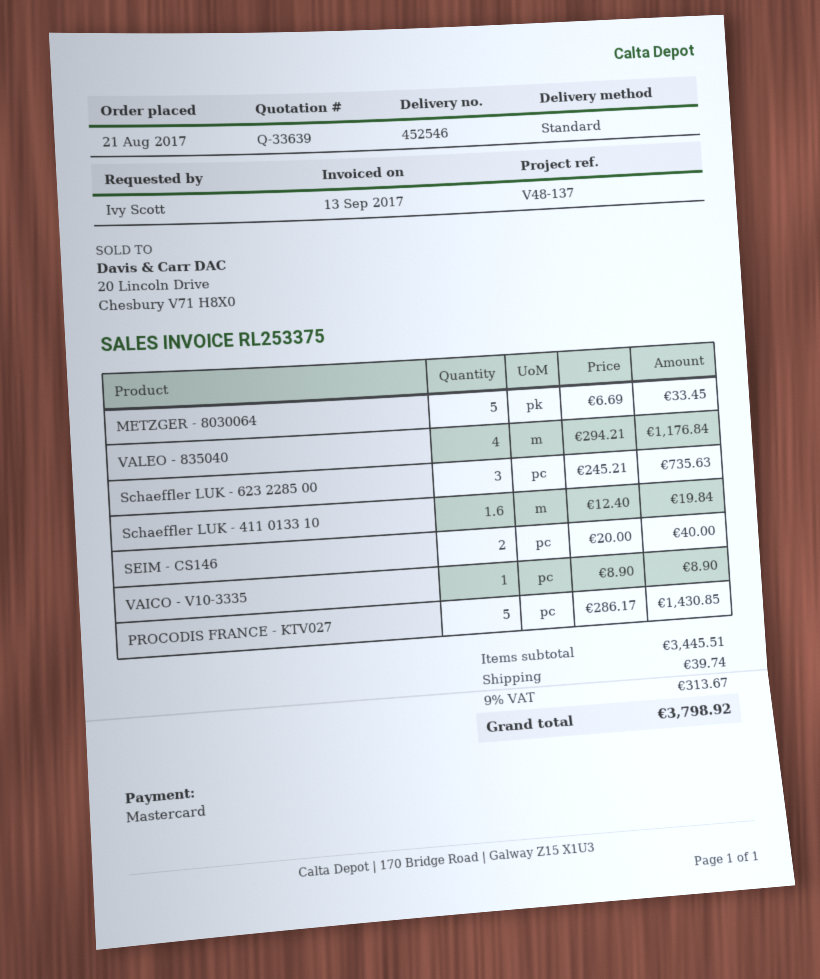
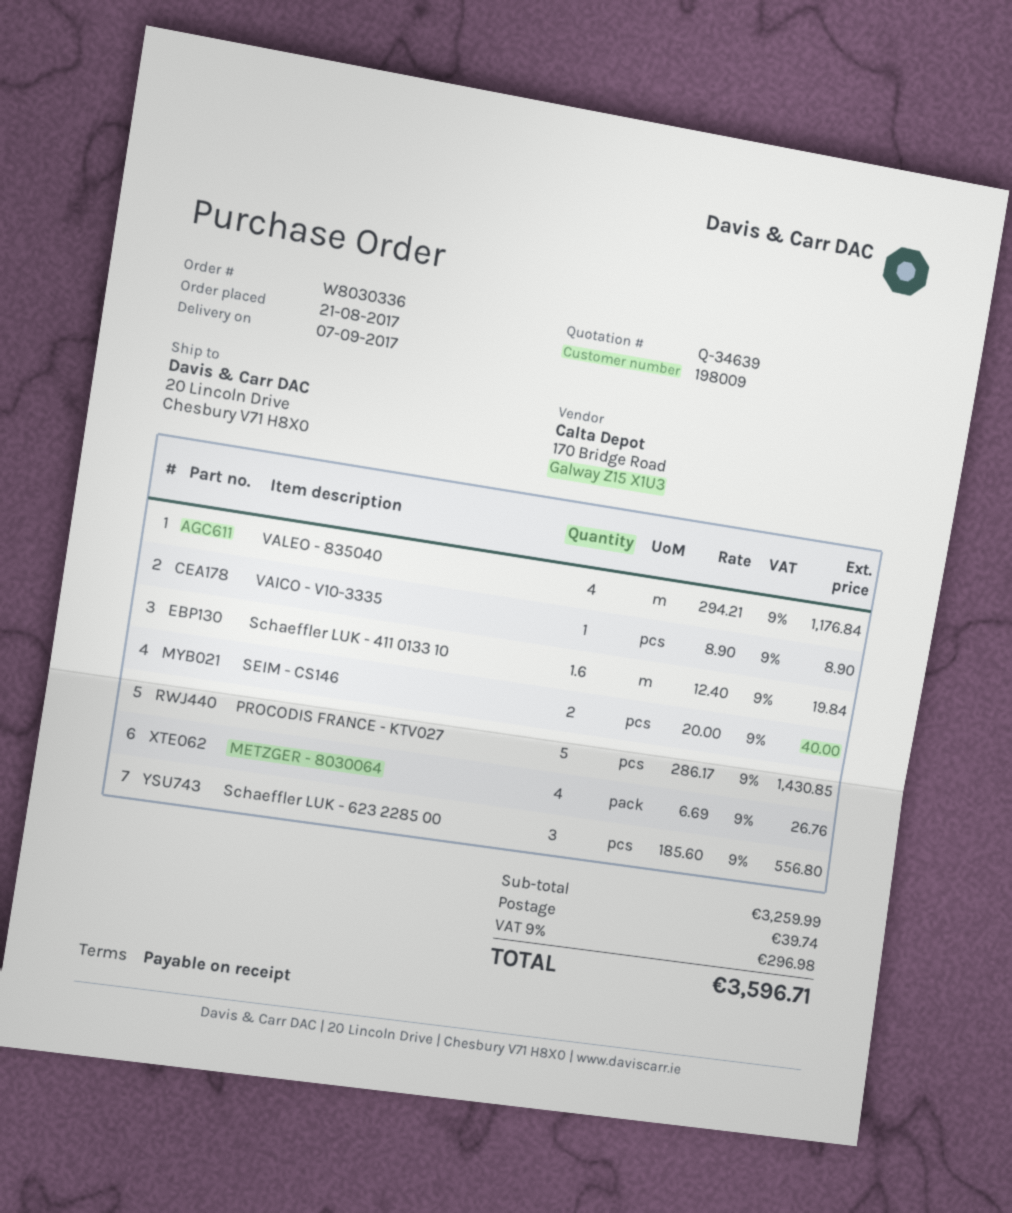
quote number: Q-33639 -> Q-34639
METZGER - 8030064: 5 x 6.69 = 33.45 -> 4 x 6.69 = 26.76
Schaeffler LUK - 623 2285 00: 3 x 245.21 = 735.63 -> 3 x 185.60 = 556.80
subtotal: 3445.51 -> 3259.99
tax: 9% = 313.67 -> 9% = 296.98
total: 3798.92 -> 3596.71

